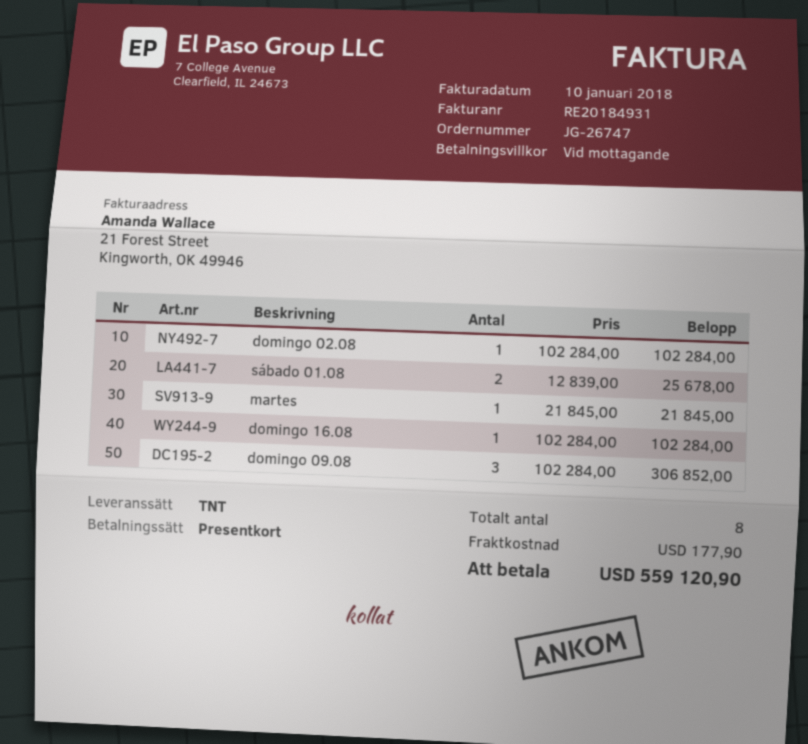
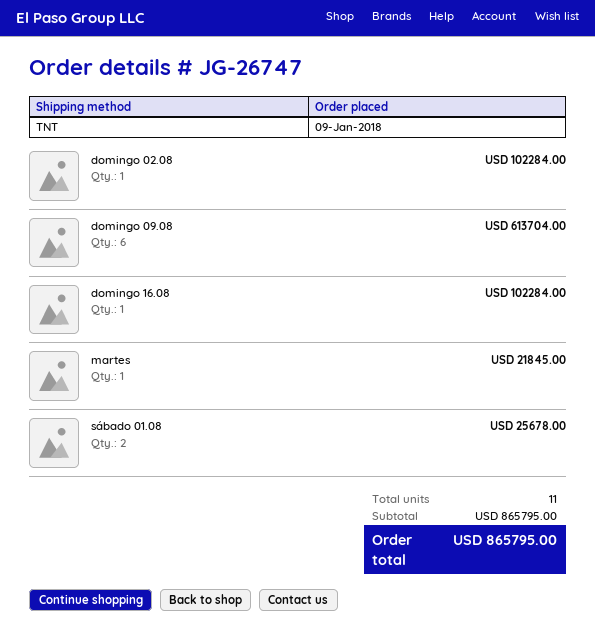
domingo 09.08: 3 for 306852.00 -> 6 for 613704.00
total quantity: 8 -> 11
shipping: 177.90 -> none
total: 559120.90 -> 865795.00

